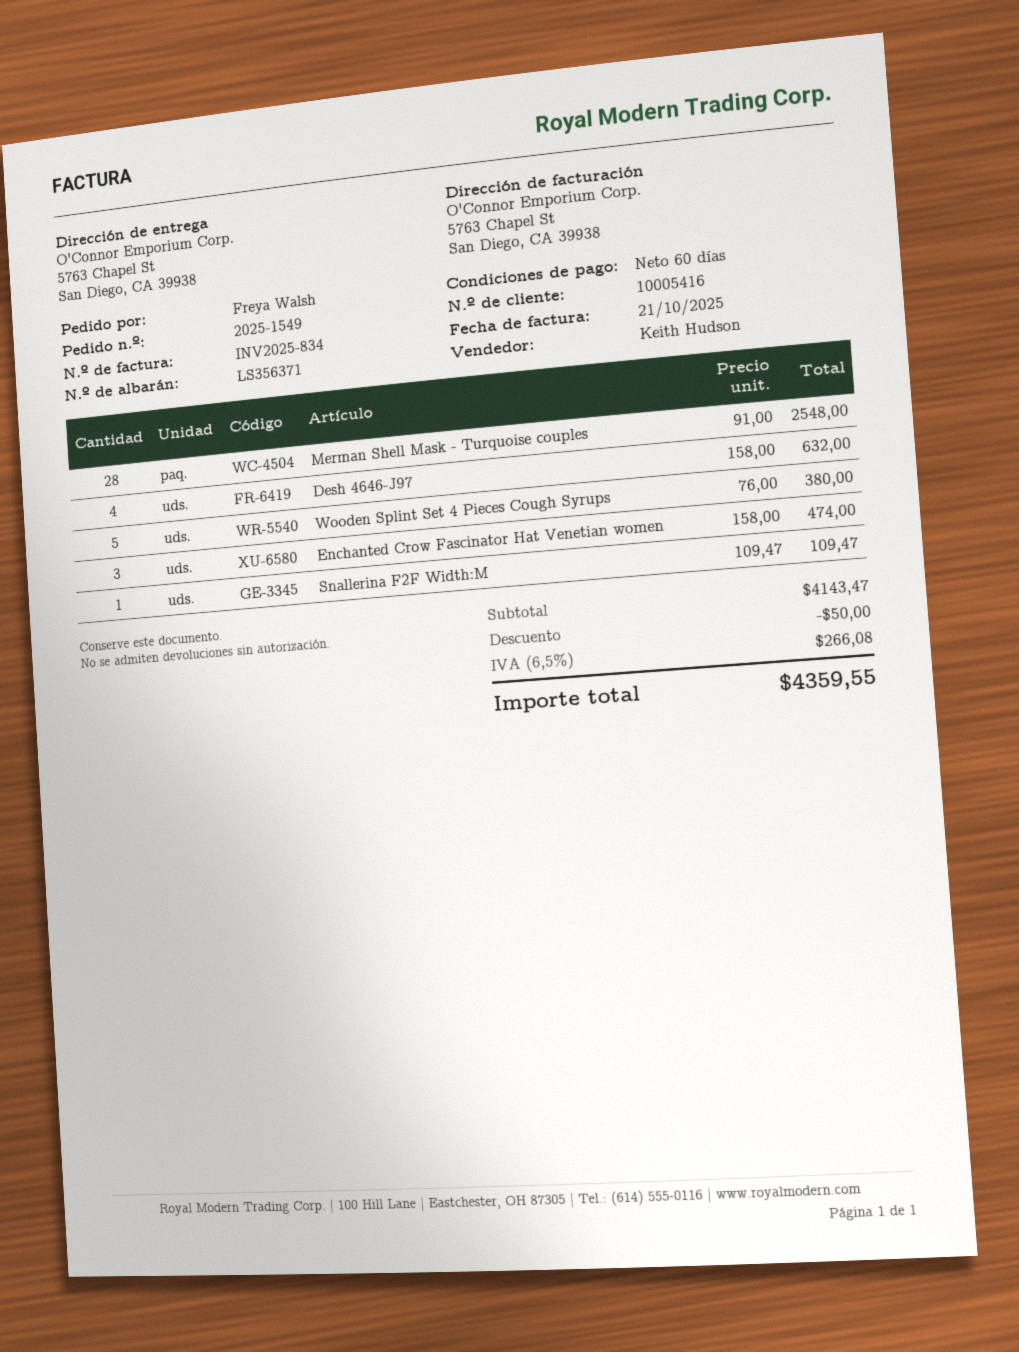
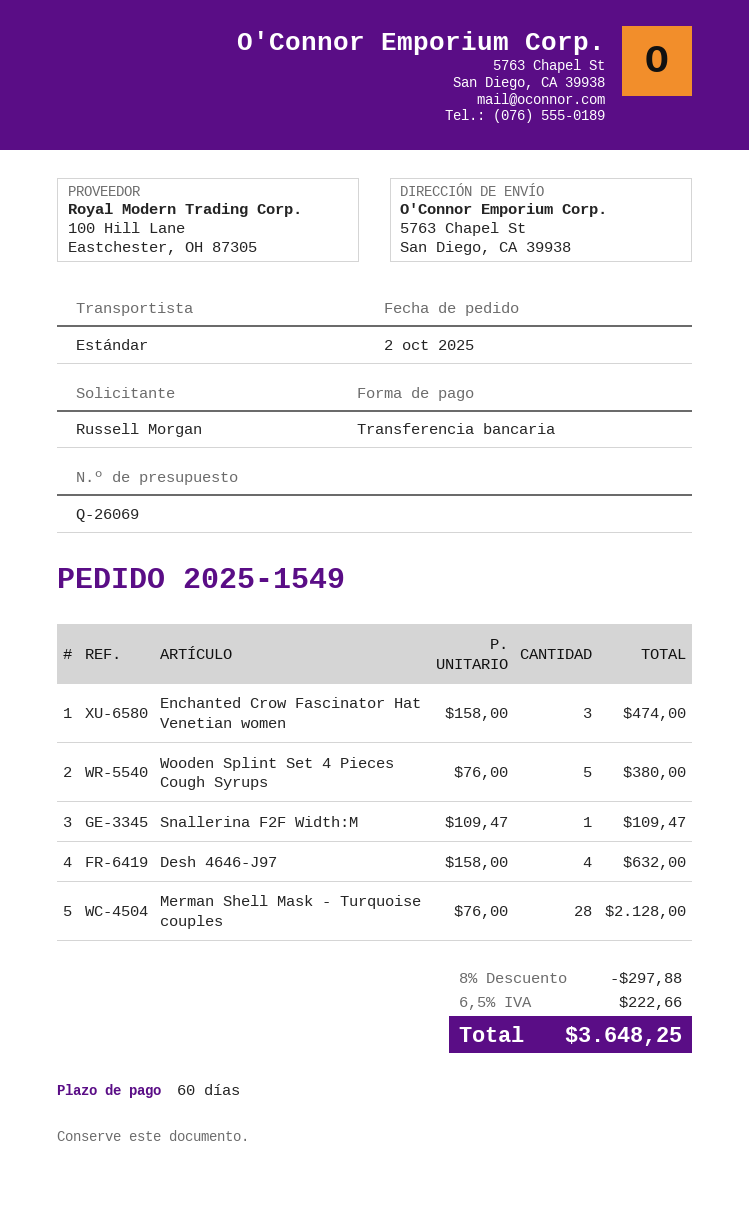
ordered by: Freya Walsh -> Russell Morgan
Merman Shell Mask - Turquoise couples: 28 x 91.00 = 2548.00 -> 28 x 76.00 = 2128.00
discount: 50.00 -> 297.88
tax: 6.5% = 266.08 -> 6.5% = 222.66
total: 4359.55 -> 3648.25

